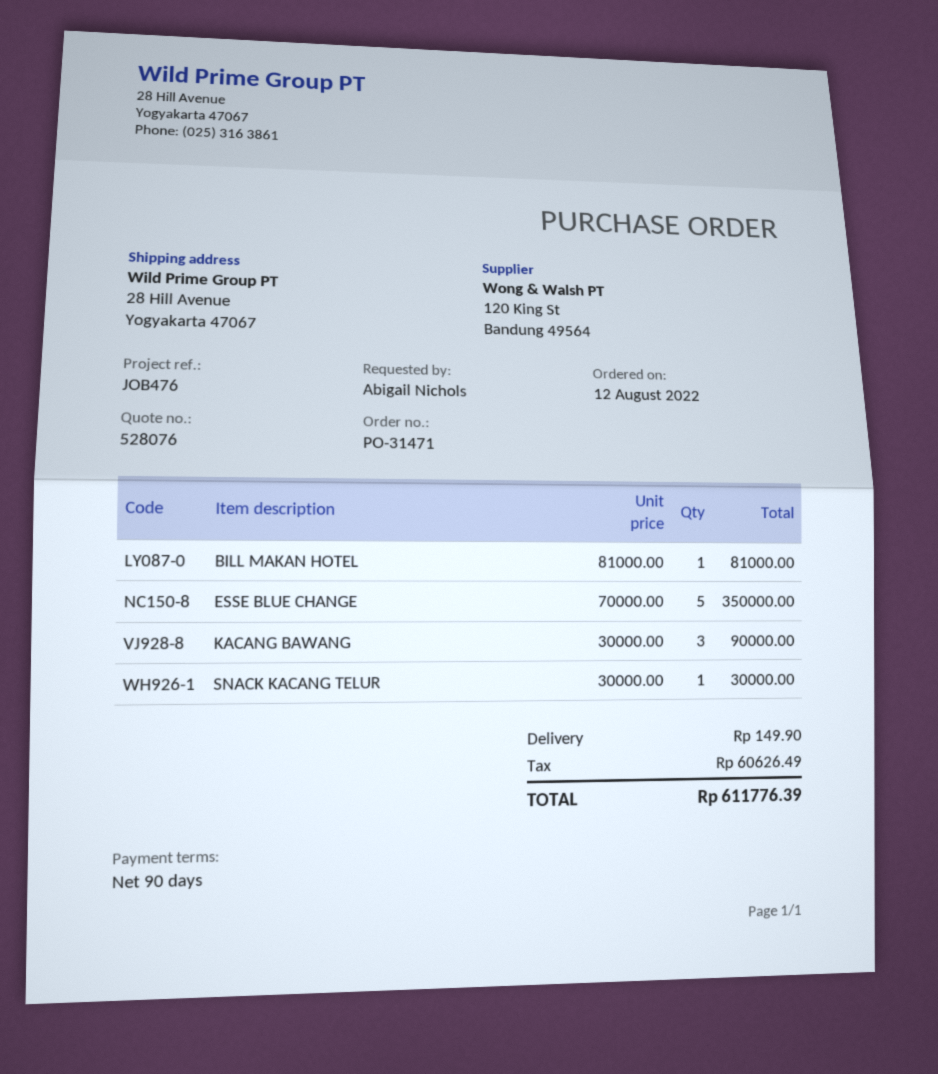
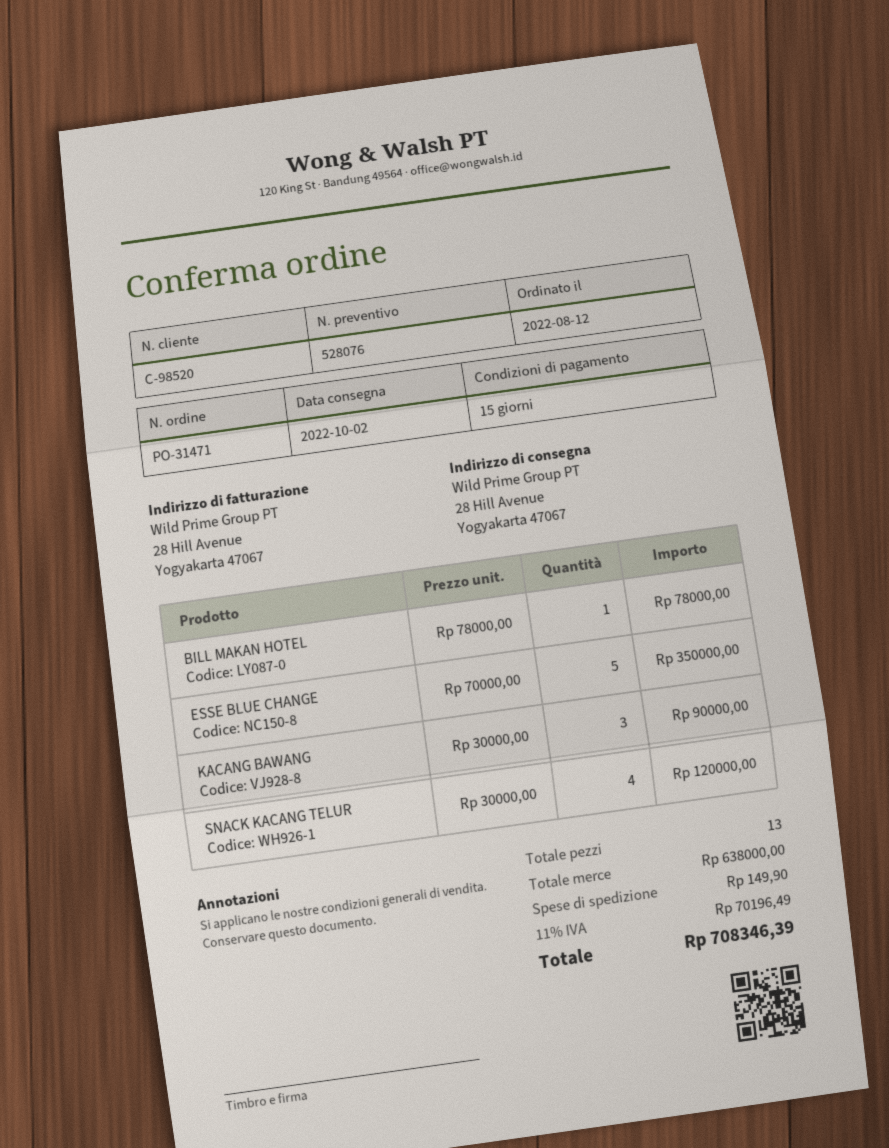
payment terms: 90 days -> 15 days
BILL MAKAN HOTEL: 1 x 81000.00 = 81000.00 -> 1 x 78000.00 = 78000.00
SNACK KACANG TELUR: 1 x 30000.00 = 30000.00 -> 4 x 30000.00 = 120000.00
tax: 60626.49 -> 70196.49
total: 611776.39 -> 708346.39

